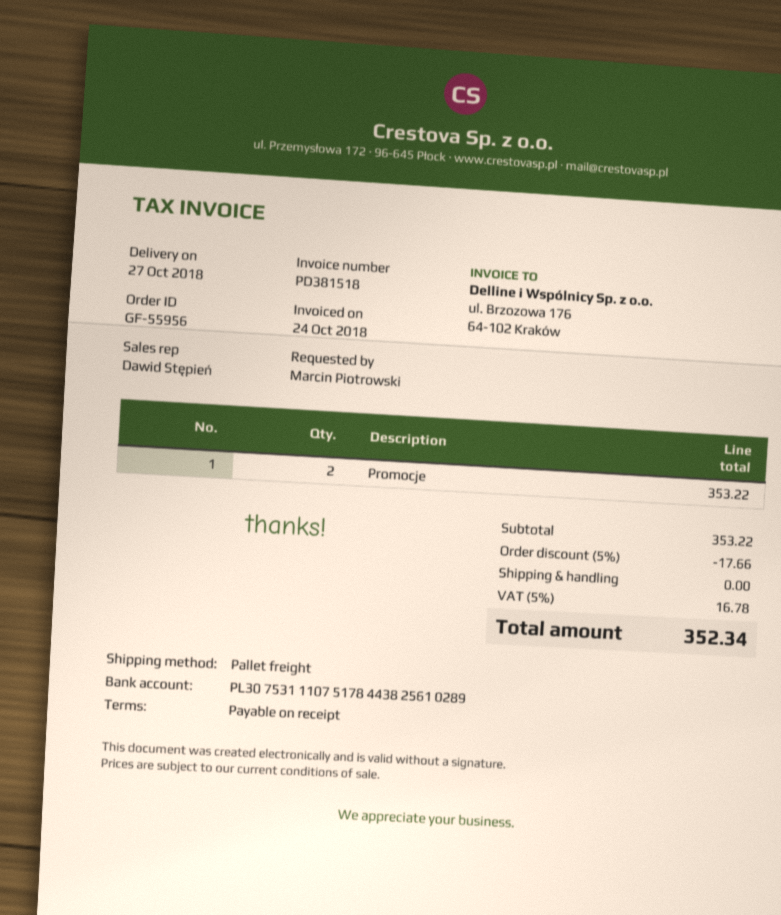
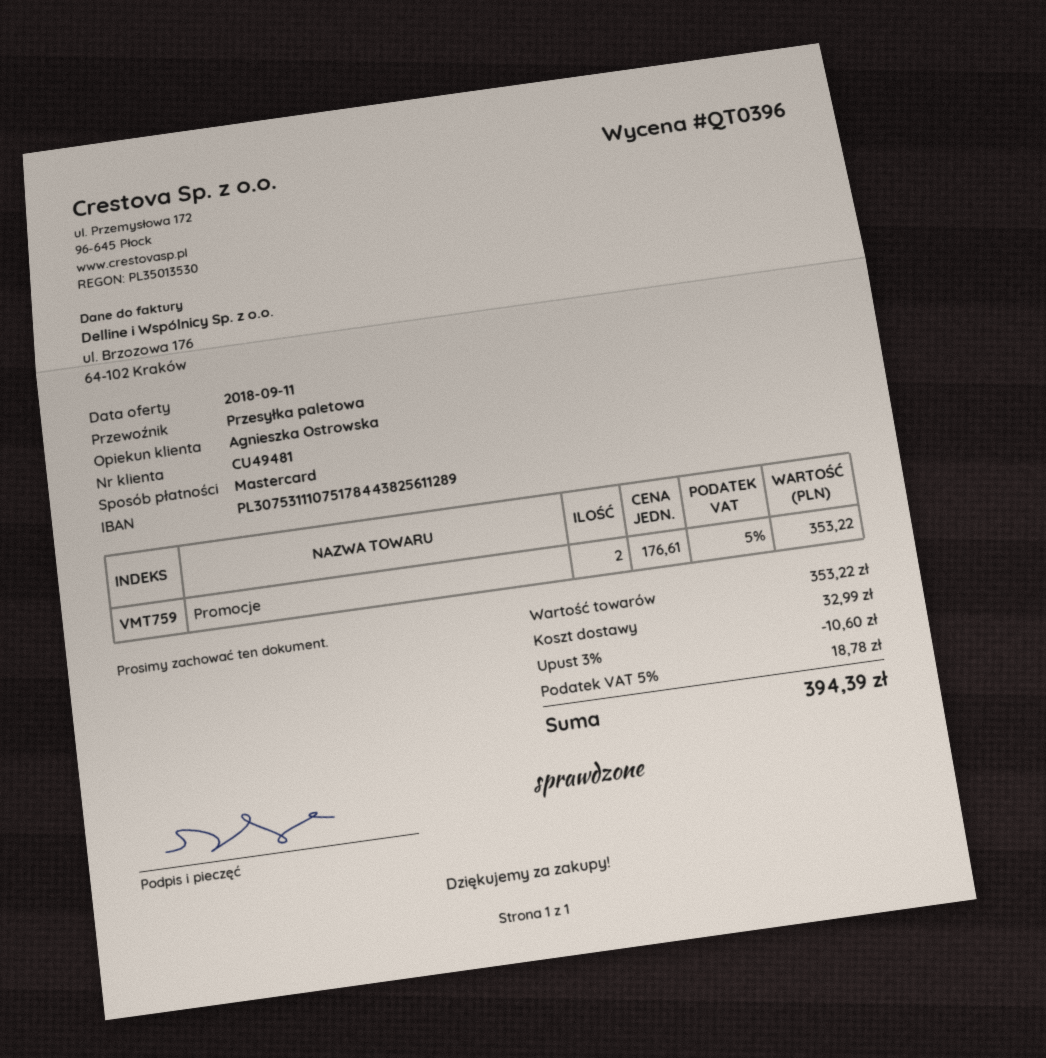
sales rep: Dawid Stępień -> Agnieszka Ostrowska
bank account: PL30753111075178443825610289 -> PL30753111075178443825611289
discount: 5% = 17.66 -> 3% = 10.60
shipping: 0.00 -> 32.99
tax: 5% = 16.78 -> 5% = 18.78
total: 352.34 -> 394.39

